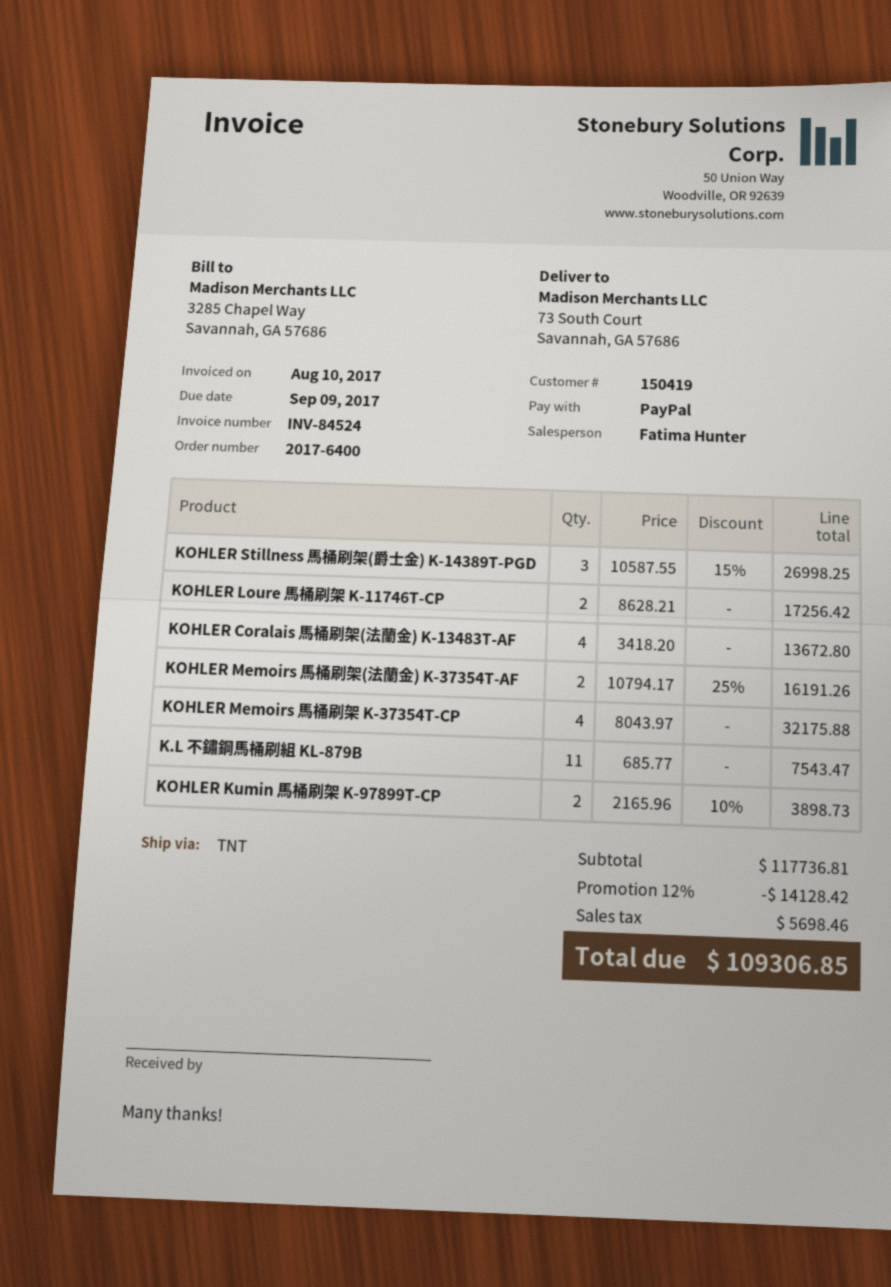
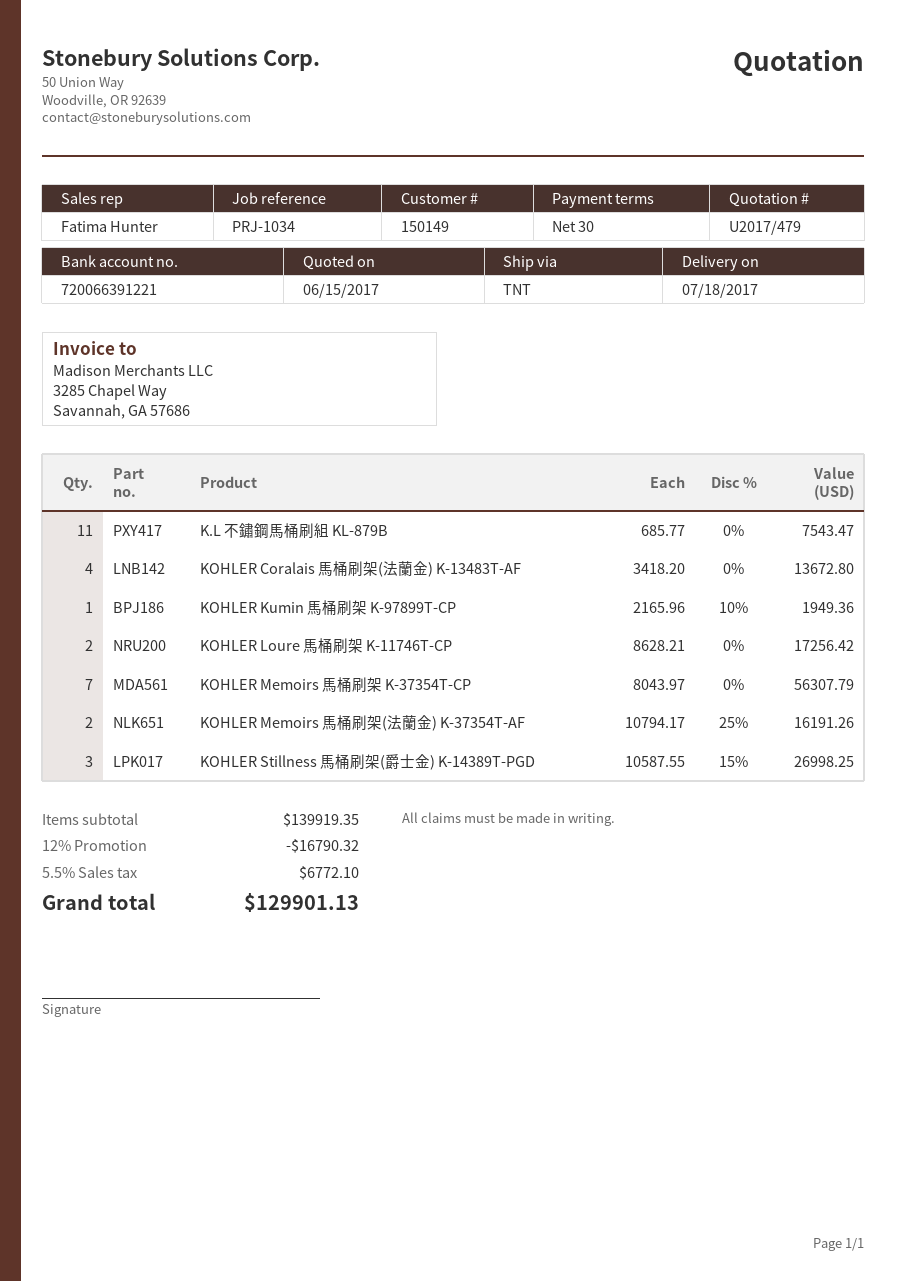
customer number: 150419 -> 150149
KOHLER Memoirs 馬桶刷架 K-37354T-CP: 4 x 8043.97 = 32175.88 -> 7 x 8043.97 = 56307.79
KOHLER Kumin 馬桶刷架 K-97899T-CP: 2 x 2165.96 - 10% = 3898.73 -> 1 x 2165.96 - 10% = 1949.36
subtotal: 117736.81 -> 139919.35
discount: 12% = 14128.42 -> 12% = 16790.32
tax: 5698.46 -> 6772.10
total: 109306.85 -> 129901.13

